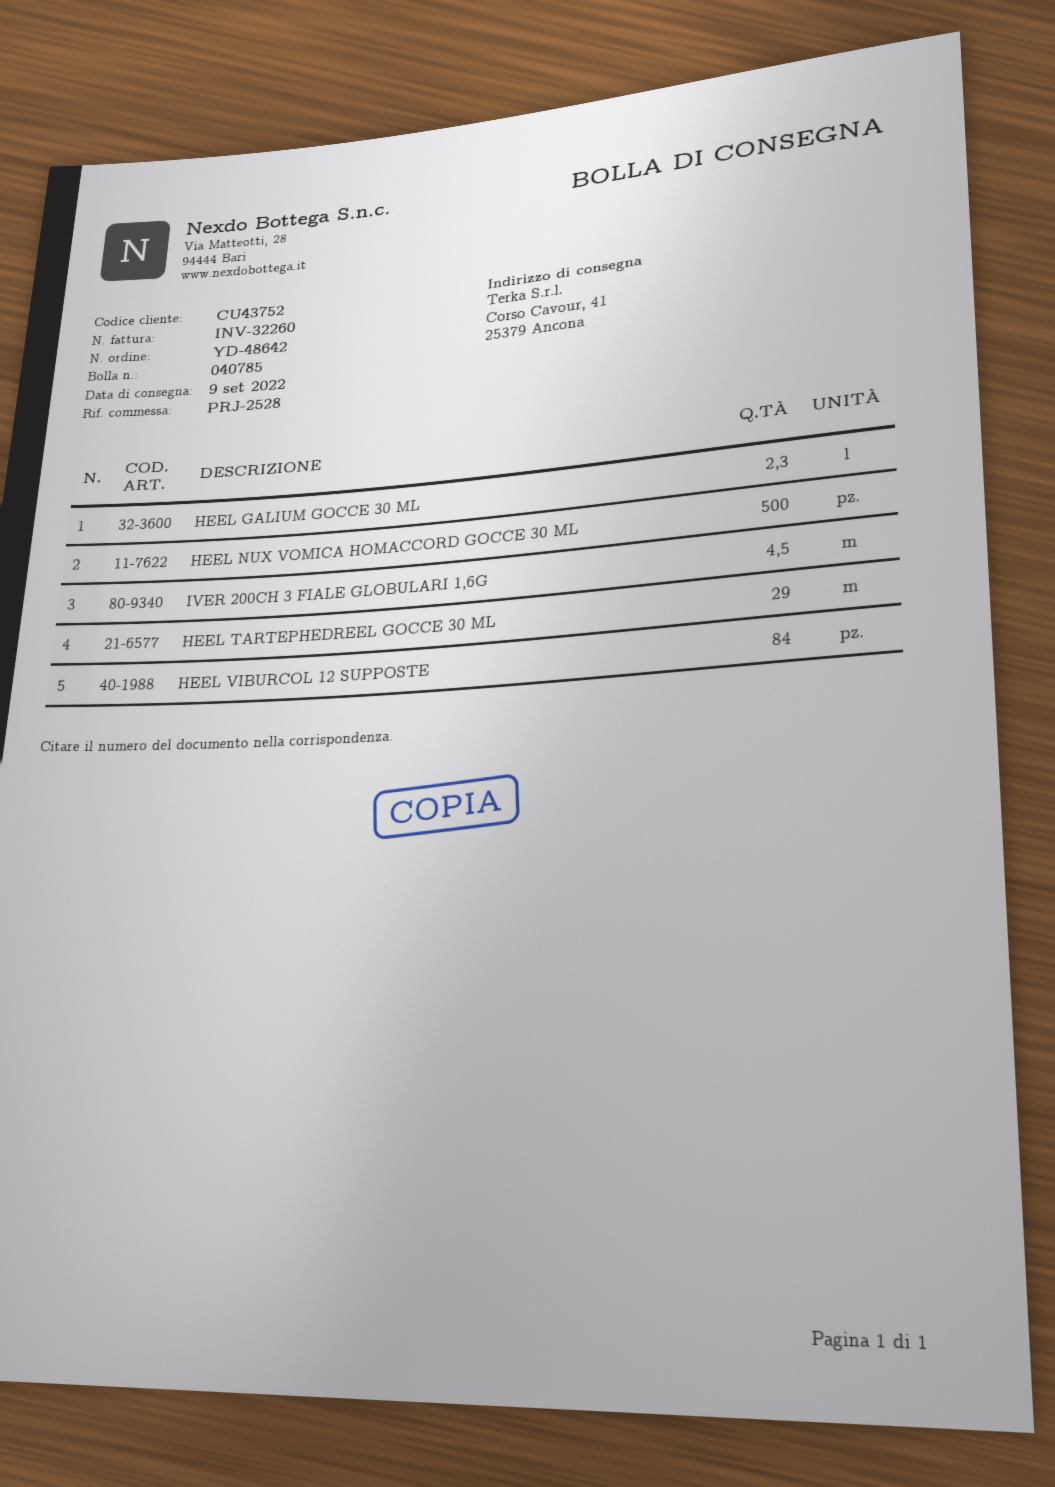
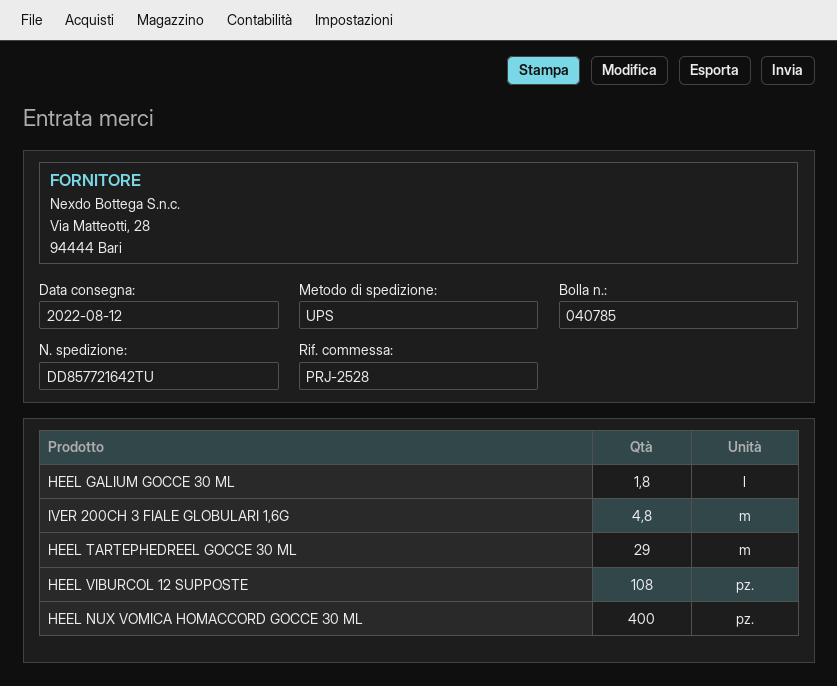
delivery date: 2022-09-09 -> 2022-08-12
HEEL GALIUM GOCCE 30 ML: 2.3 -> 1.8
HEEL NUX VOMICA HOMACCORD GOCCE 30 ML: 500 -> 400
IVER 200CH 3 FIALE GLOBULARI 1,6G: 4.5 -> 4.8
HEEL VIBURCOL 12 SUPPOSTE: 84 -> 108

